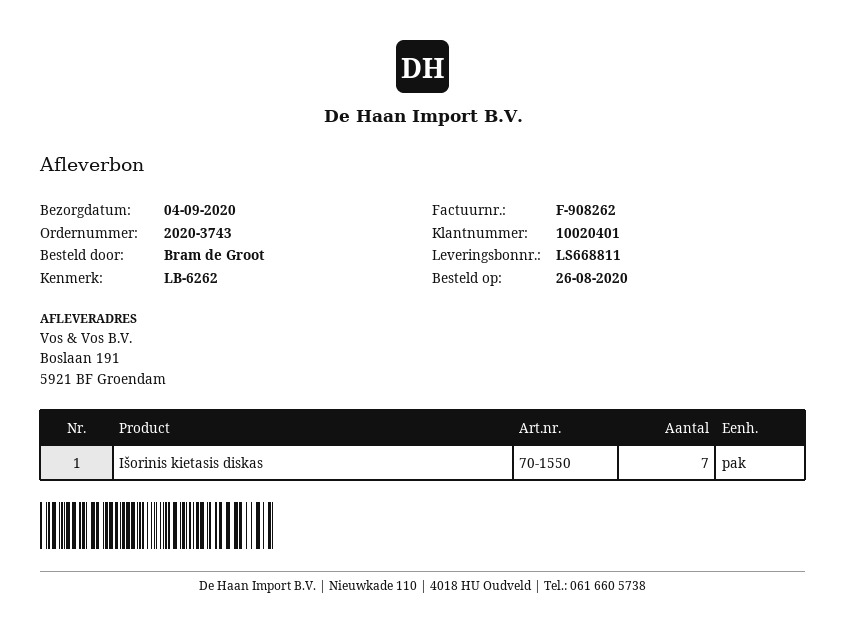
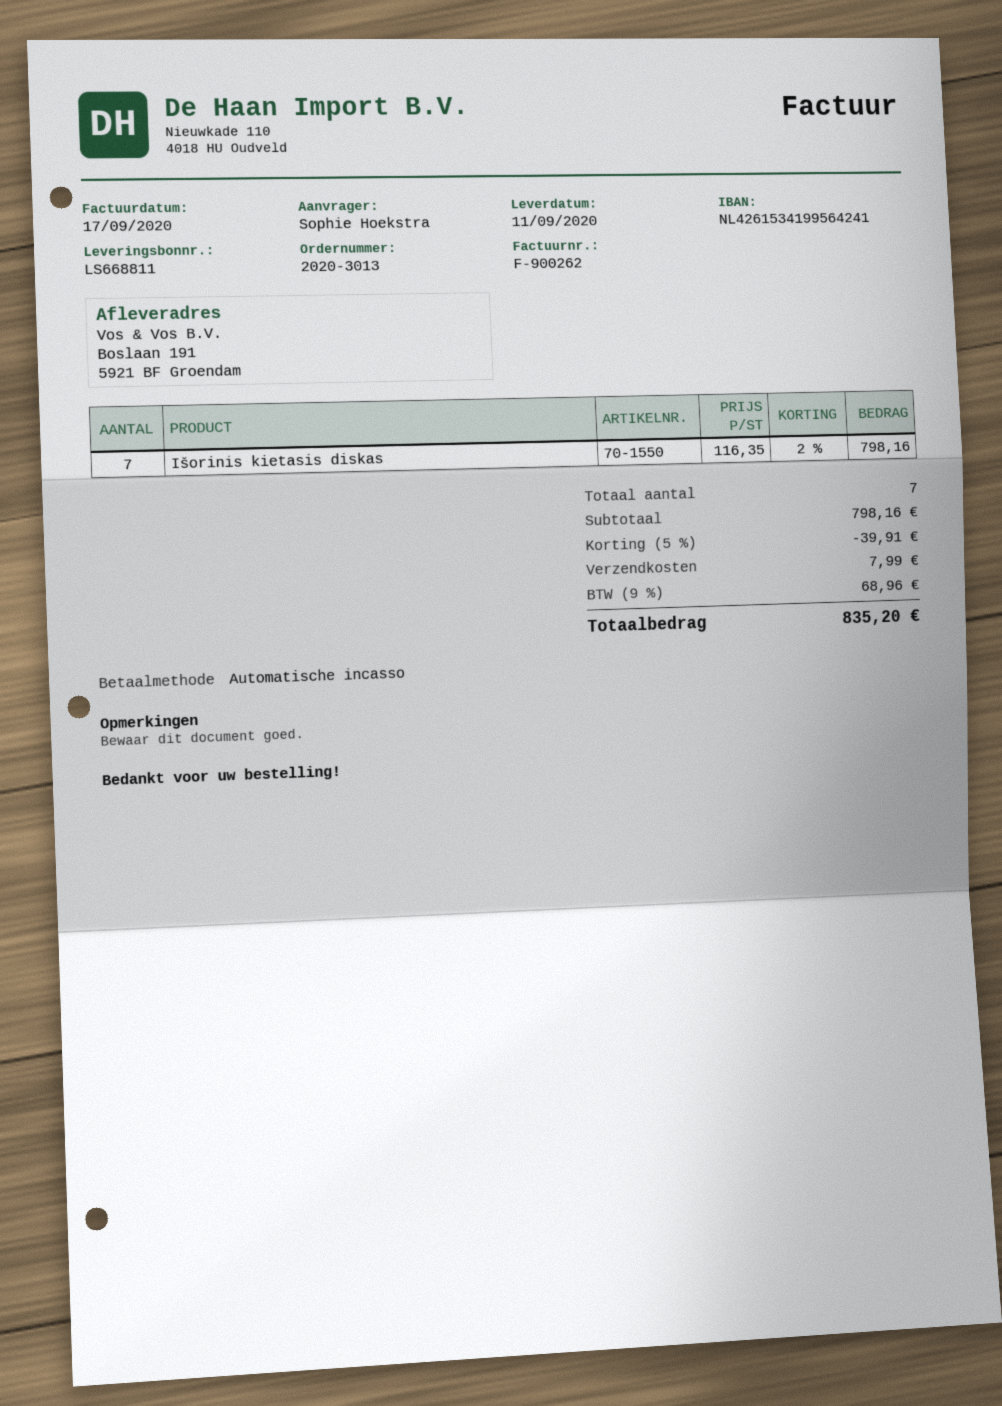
order number: 2020-3743 -> 2020-3013
delivery date: 2020-09-04 -> 2020-09-11
invoice number: F-908262 -> F-900262
ordered by: Bram de Groot -> Sophie Hoekstra

